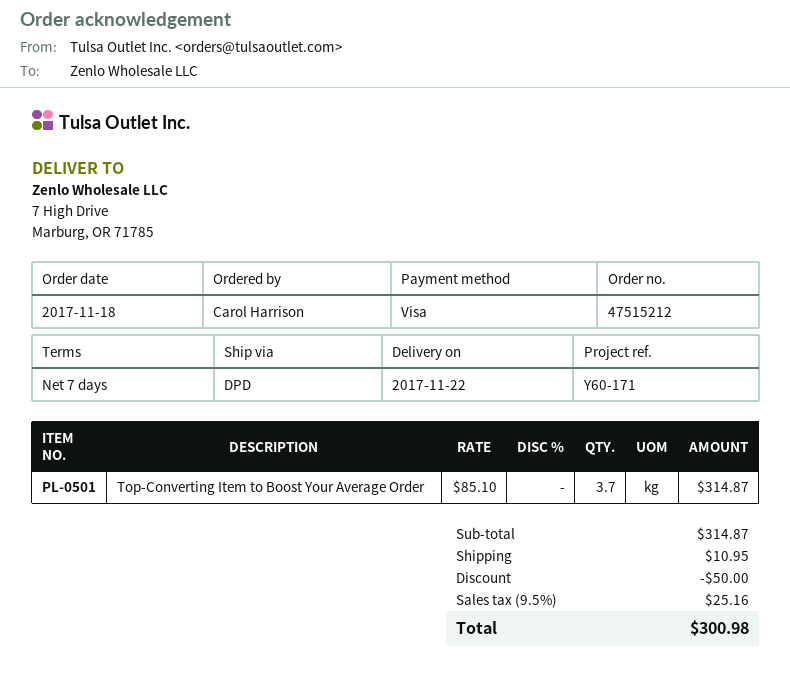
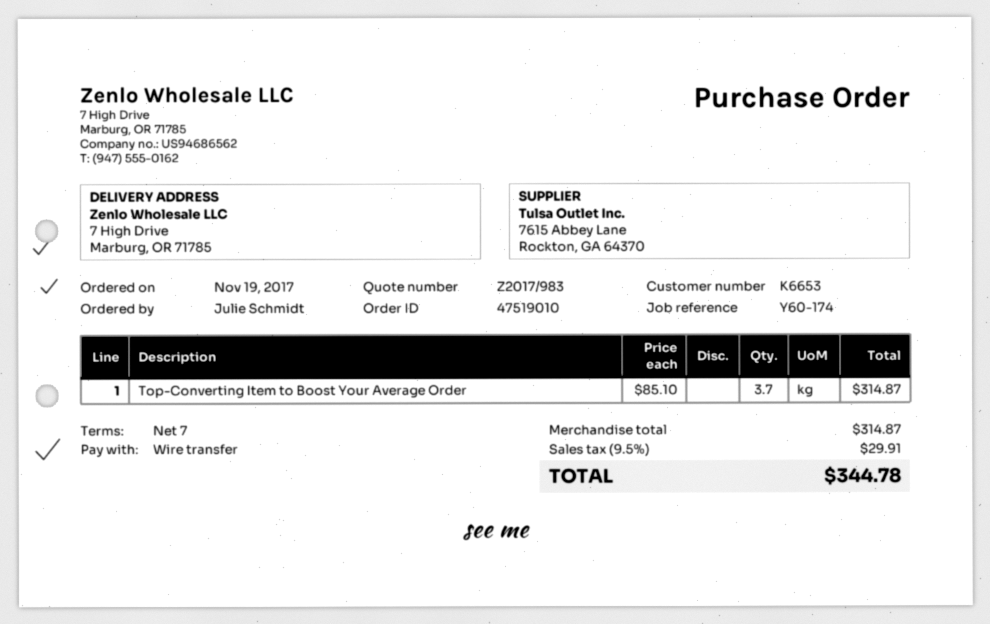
order number: 47515212 -> 47519010
order date: 2017-11-18 -> 2017-11-19
reference: Y60-171 -> Y60-174
ordered by: Carol Harrison -> Julie Schmidt
payment method: Visa -> bank transfer
discount: 50.00 -> none
shipping: 10.95 -> none
tax: 9.5% = 25.16 -> 9.5% = 29.91
total: 300.98 -> 344.78

